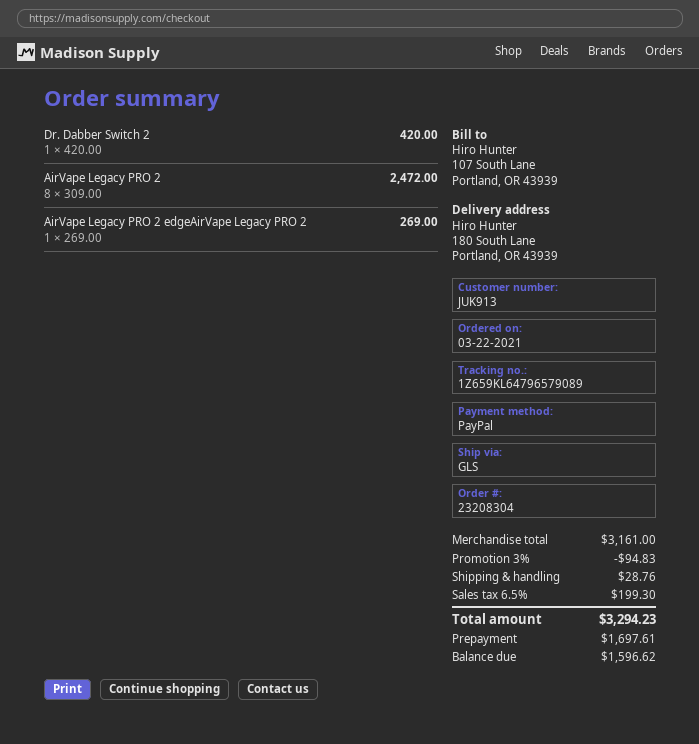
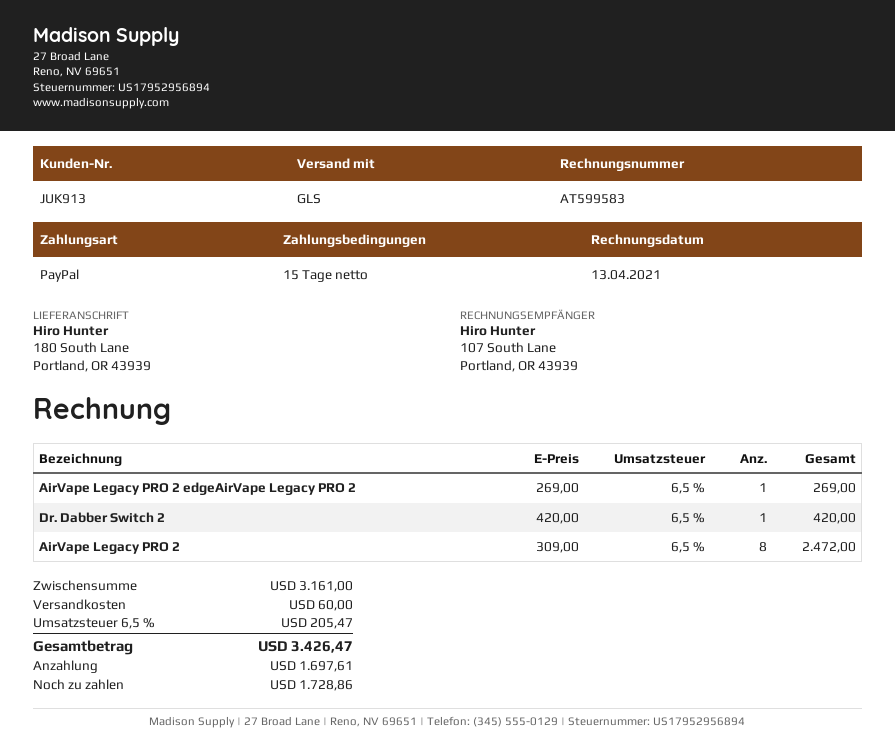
discount: 3% = 94.83 -> none
shipping: 28.76 -> 60.00
tax: 6.5% = 199.30 -> 6.5% = 205.47
total: 3294.23 -> 3426.47
balance: 1596.62 -> 1728.86

